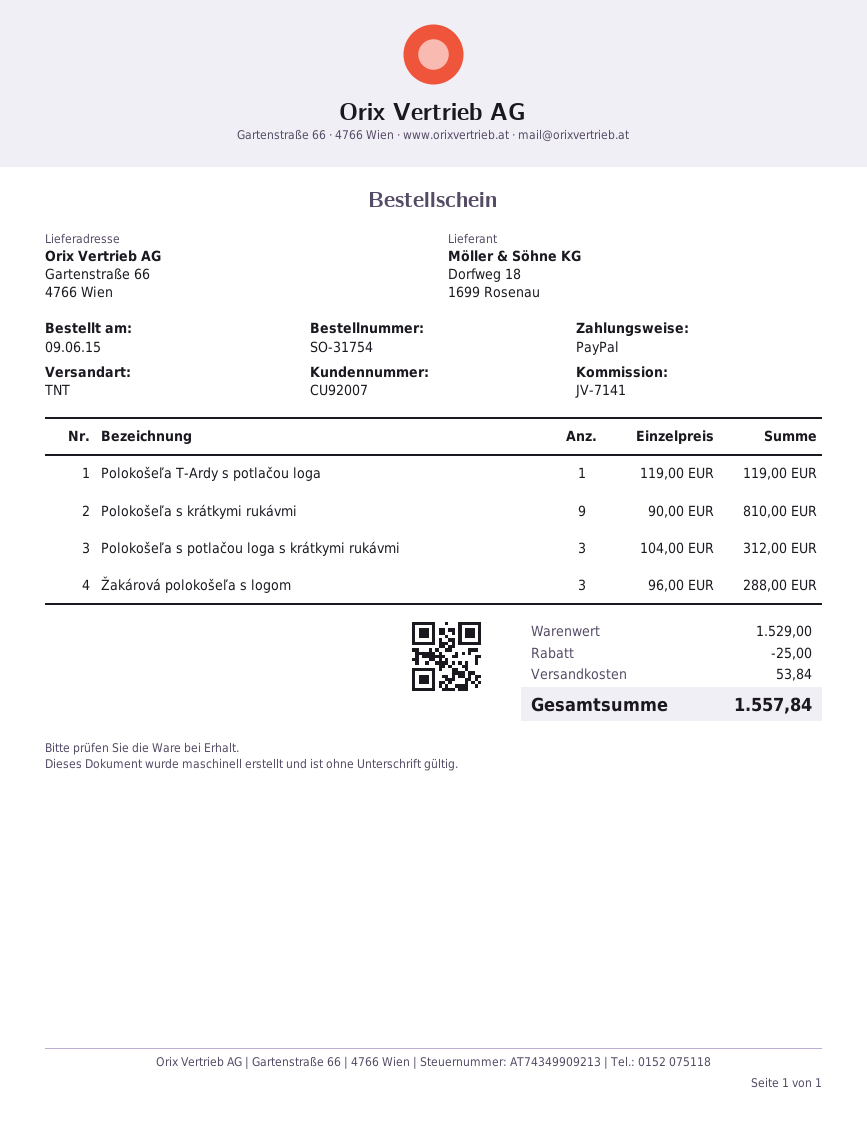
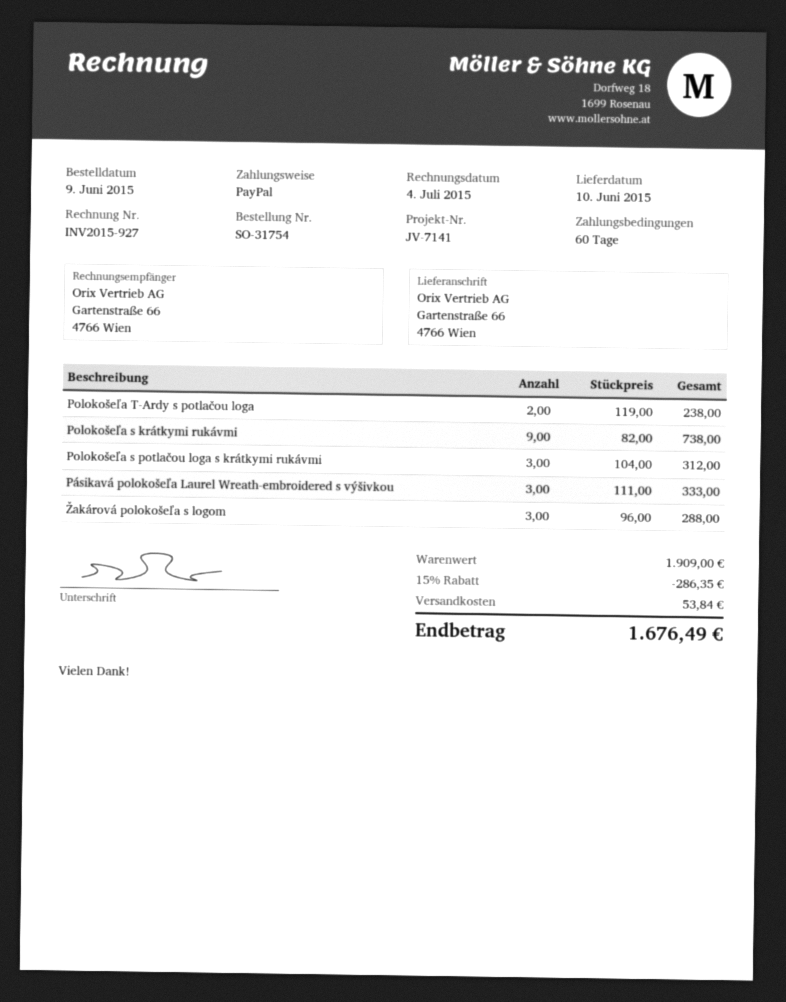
Polokošeľa T-Ardy s potlačou loga: 1 x 119.00 = 119.00 -> 2 x 119.00 = 238.00
Polokošeľa s krátkymi rukávmi: 9 x 90.00 = 810.00 -> 9 x 82.00 = 738.00
Pásikavá polokošeľa Laurel Wreath-embroidered s výšivkou: none -> 3 x 111.00 = 333.00
subtotal: 1529.00 -> 1909.00
discount: 25.00 -> 286.35
total: 1557.84 -> 1676.49

